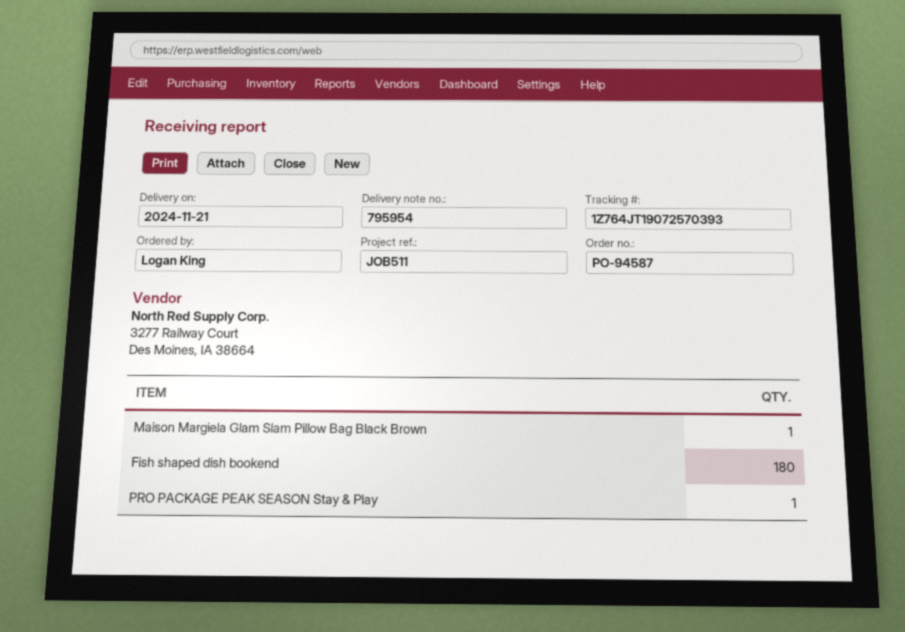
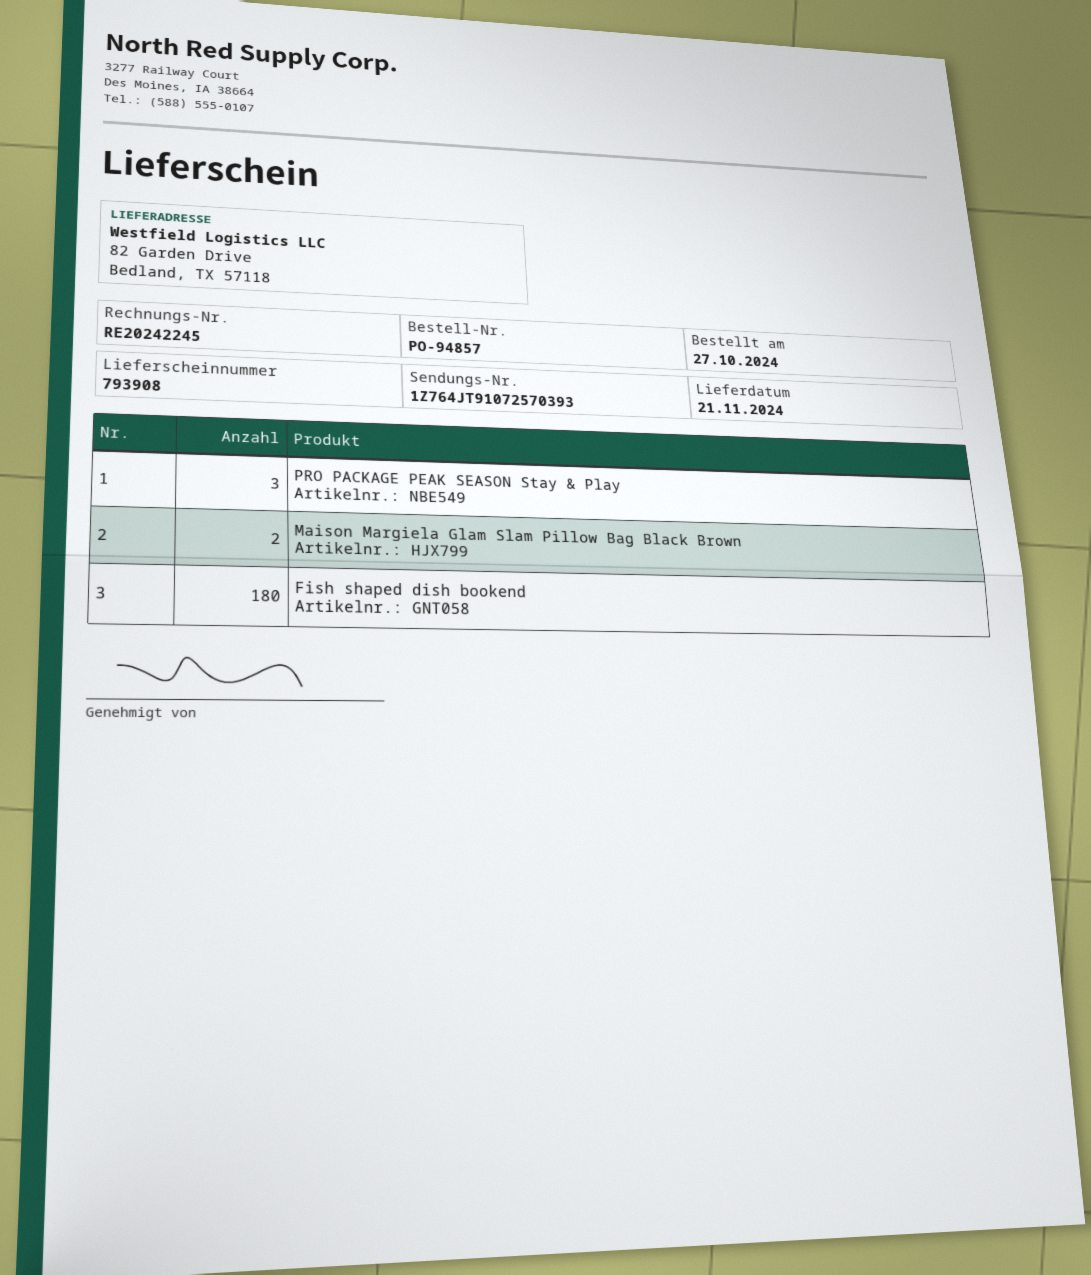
order number: PO-94587 -> PO-94857
delivery note number: 795954 -> 793908
tracking number: 1Z764JT19072570393 -> 1Z764JT91072570393
Maison Margiela Glam Slam Pillow Bag Black Brown: 1 -> 2
PRO PACKAGE PEAK SEASON Stay & Play: 1 -> 3

